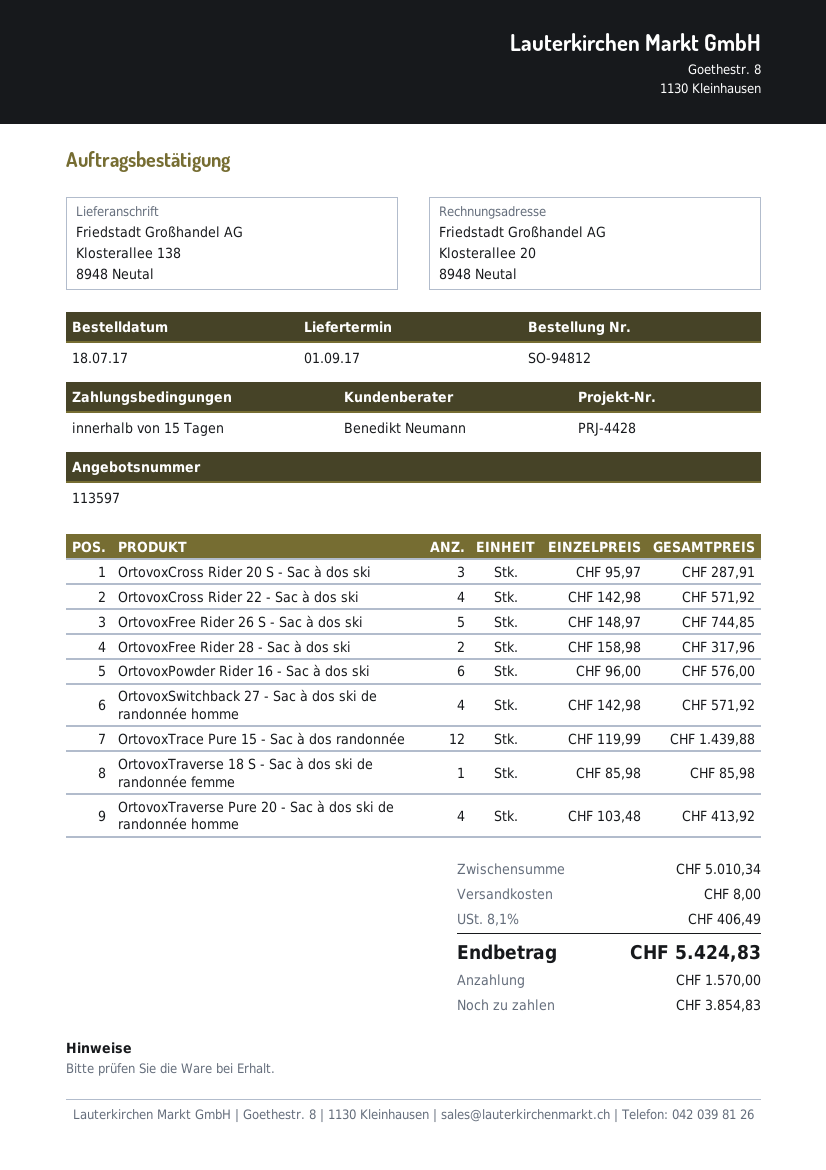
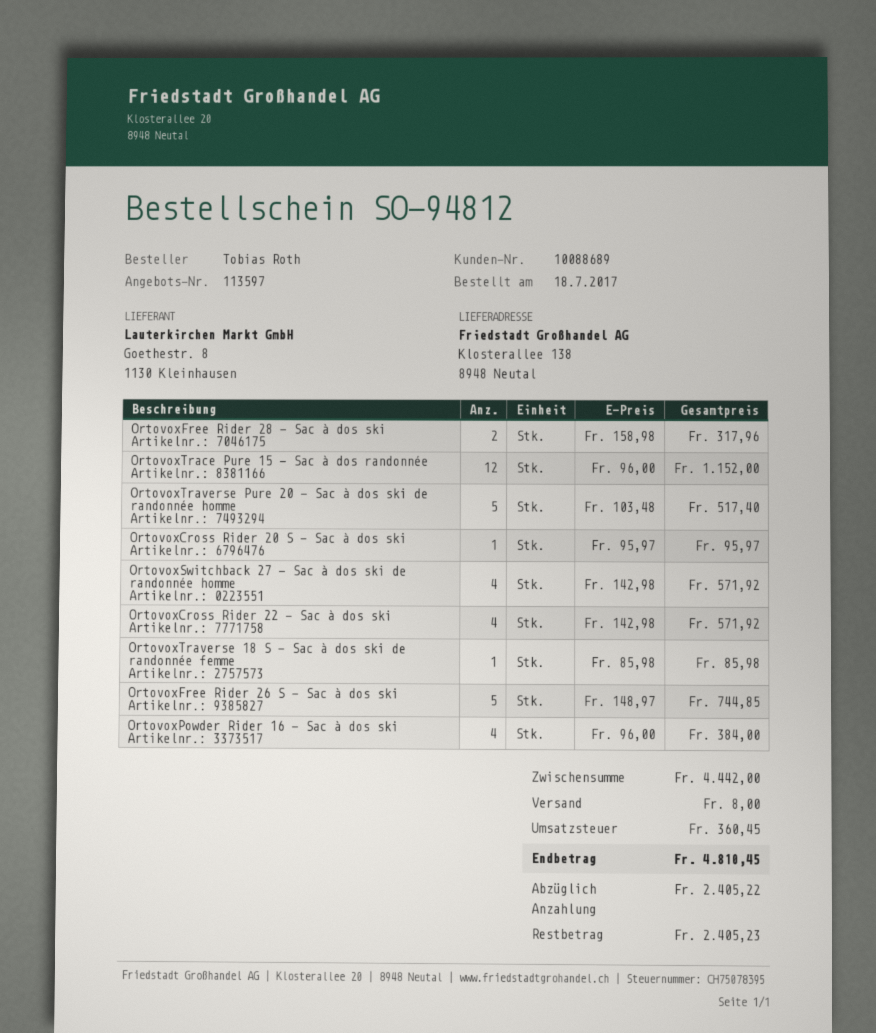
OrtovoxCross Rider 20 S - Sac à dos ski: 3 x 95.97 = 287.91 -> 1 x 95.97 = 95.97
OrtovoxPowder Rider 16 - Sac à dos ski: 6 x 96.00 = 576.00 -> 4 x 96.00 = 384.00
OrtovoxTrace Pure 15 - Sac à dos randonnée: 12 x 119.99 = 1439.88 -> 12 x 96.00 = 1152.00
OrtovoxTraverse Pure 20 - Sac à dos ski de randonnée homme: 4 x 103.48 = 413.92 -> 5 x 103.48 = 517.40
subtotal: 5010.34 -> 4442.00
tax: 406.49 -> 360.45
total: 5424.83 -> 4810.45
deposit: 1570.00 -> 2405.22
balance: 3854.83 -> 2405.23

